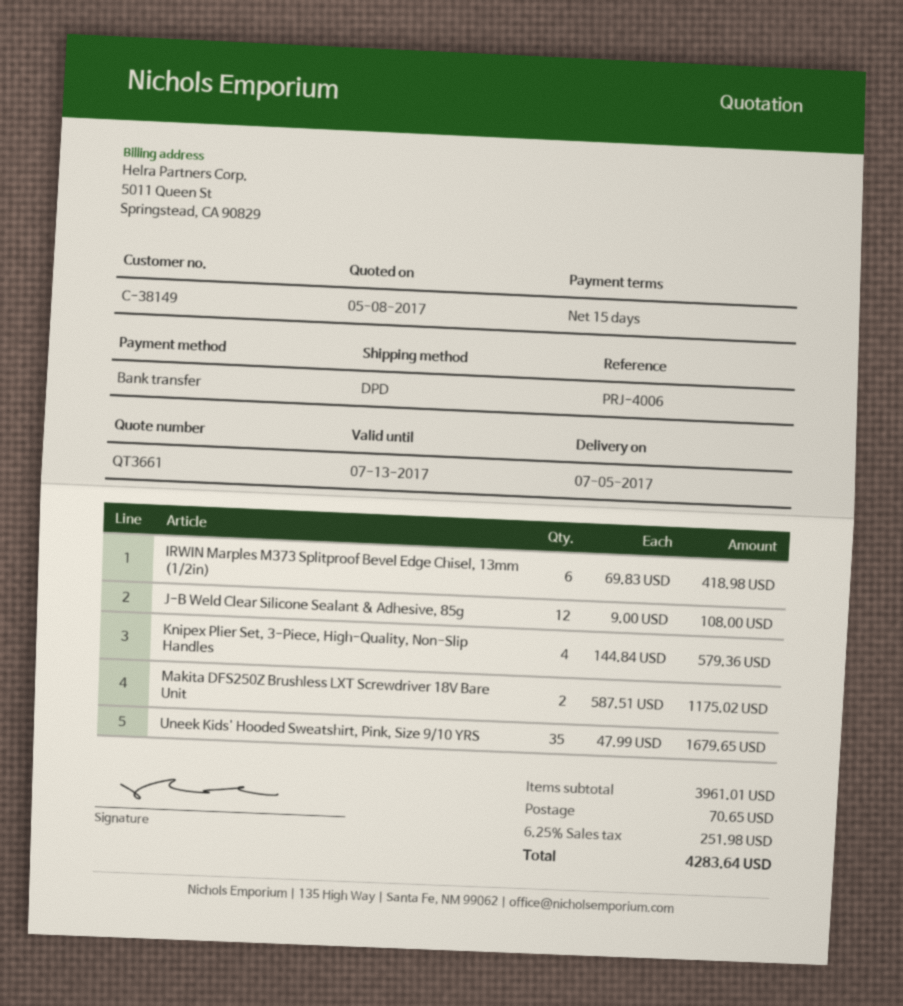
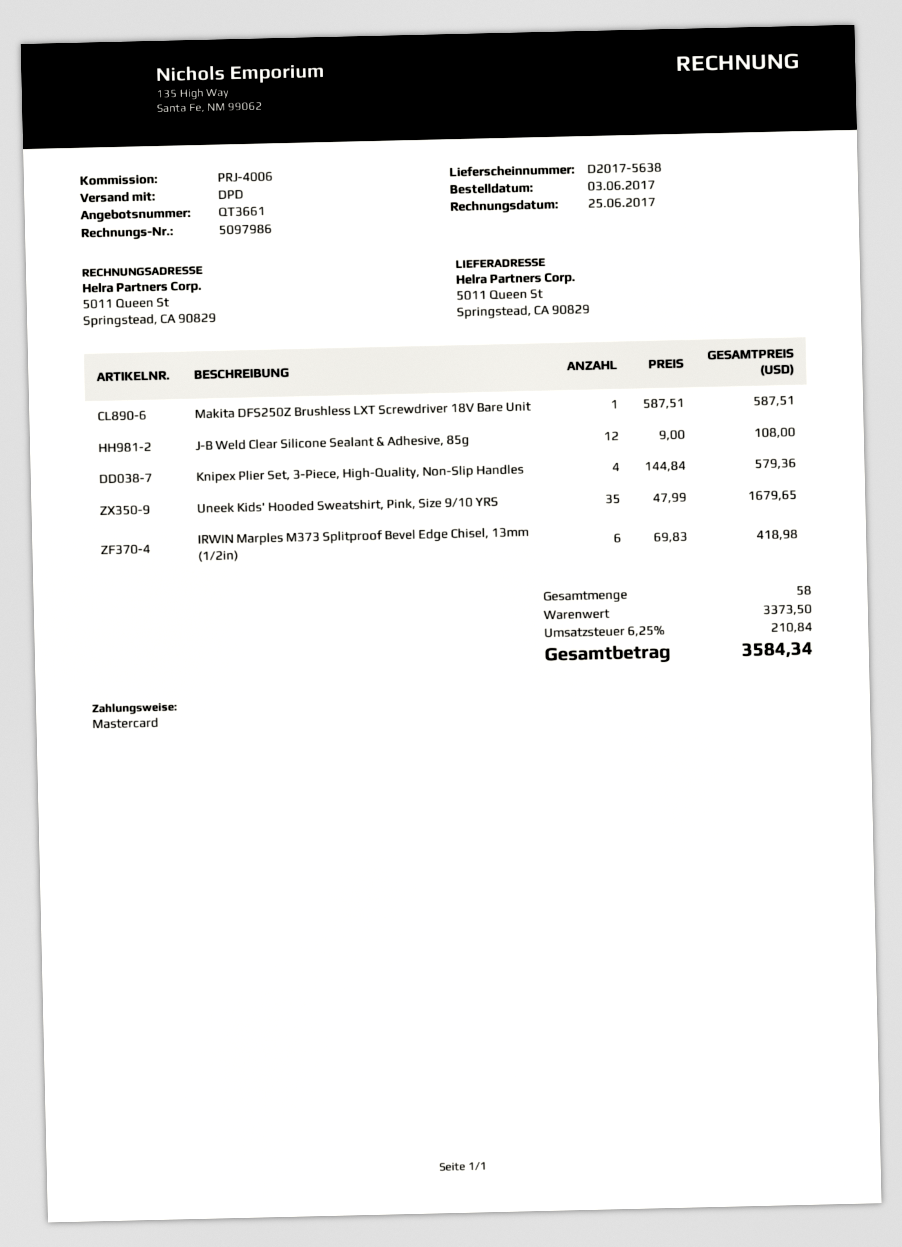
payment method: bank transfer -> Mastercard
Makita DFS250Z Brushless LXT Screwdriver 18V Bare Unit: 2 x 587.51 = 1175.02 -> 1 x 587.51 = 587.51
subtotal: 3961.01 -> 3373.50
shipping: 70.65 -> none
tax: 6.25% = 251.98 -> 6.25% = 210.84
total: 4283.64 -> 3584.34

